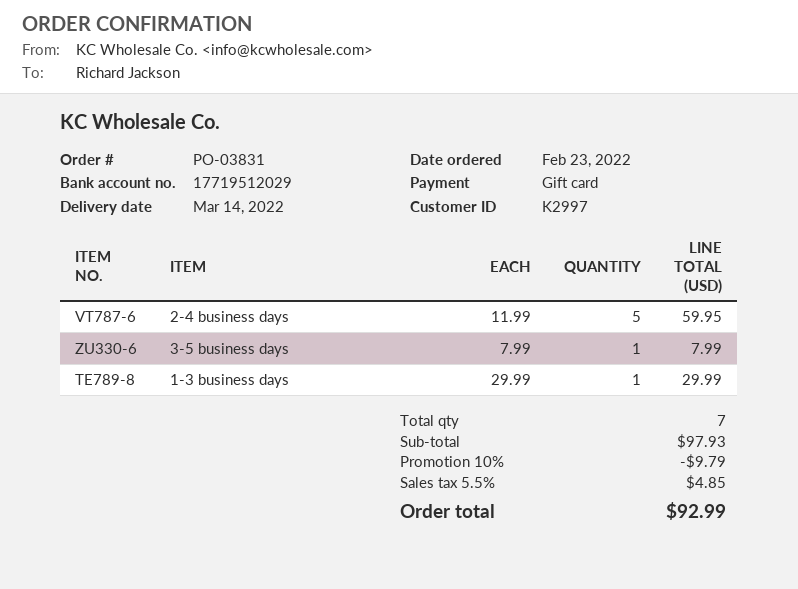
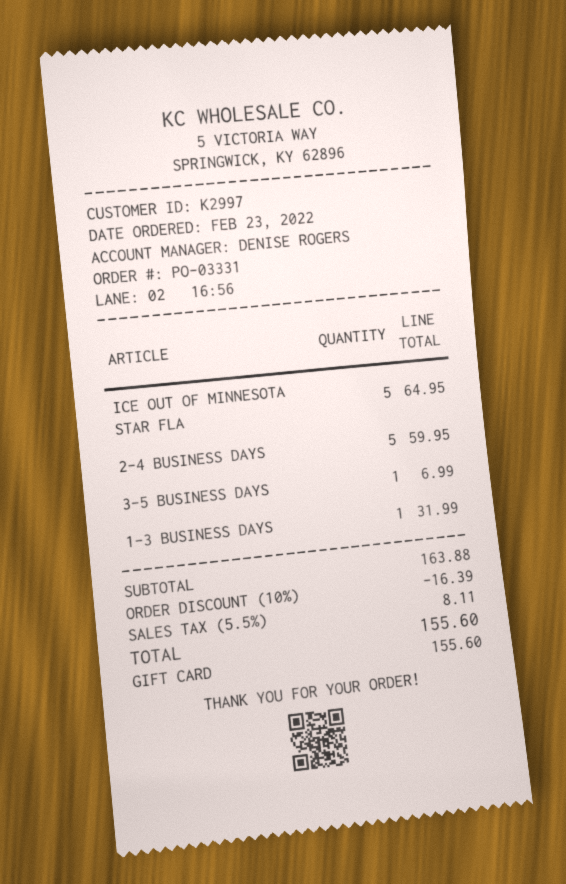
order number: PO-03831 -> PO-03331
3-5 business days: 1 for 7.99 -> 1 for 6.99
1-3 business days: 1 for 29.99 -> 1 for 31.99
ICE OUT OF MINNESOTA STAR FLA: none -> 5 for 64.95
subtotal: 97.93 -> 163.88
discount: 10% = 9.79 -> 10% = 16.39
tax: 5.5% = 4.85 -> 5.5% = 8.11
total: 92.99 -> 155.60

